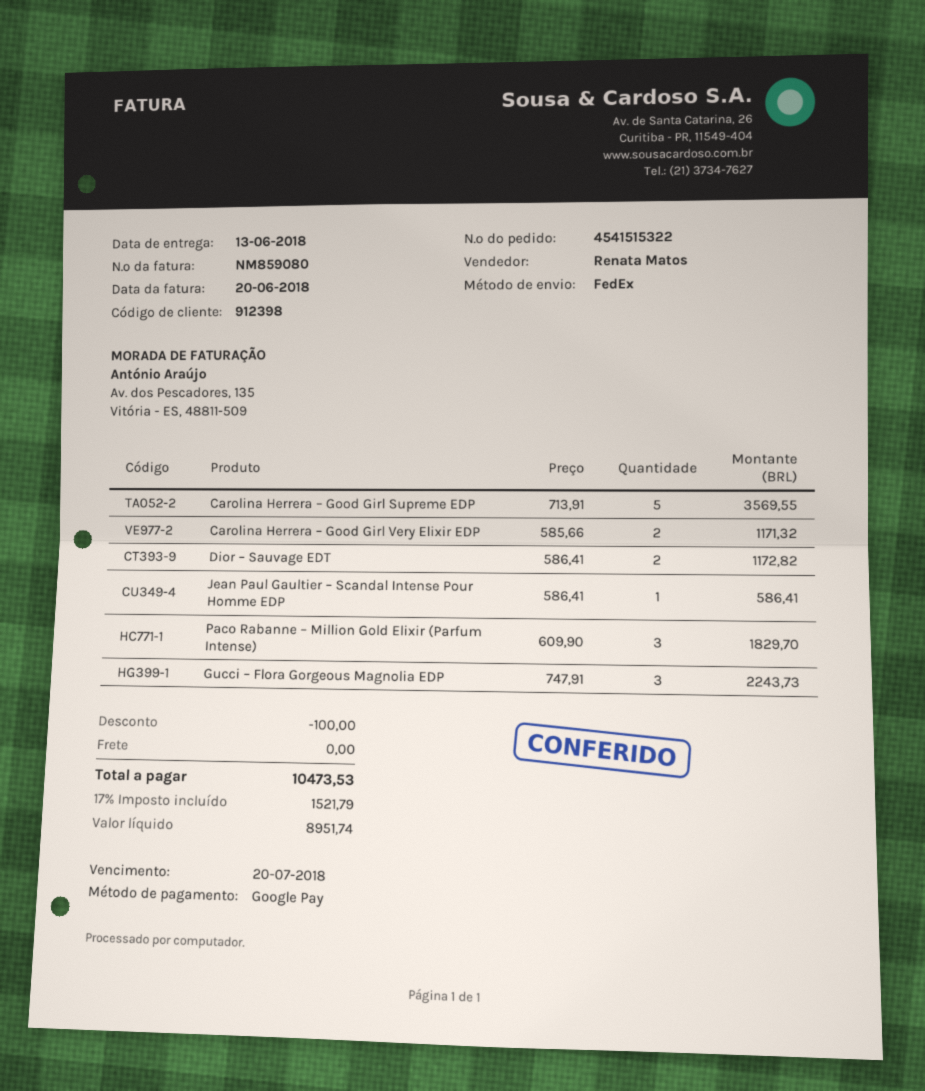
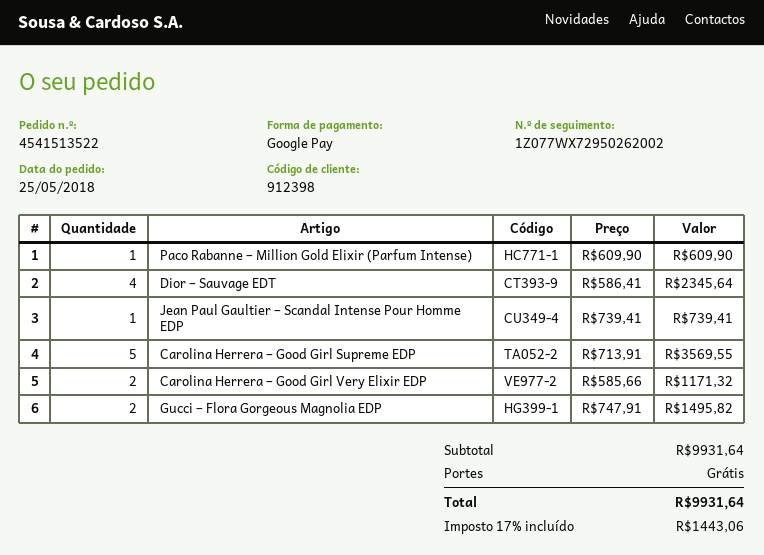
order number: 4541515322 -> 4541513522
Dior – Sauvage EDT: 2 x 586.41 = 1172.82 -> 4 x 586.41 = 2345.64
Jean Paul Gaultier – Scandal Intense Pour Homme EDP: 1 x 586.41 = 586.41 -> 1 x 739.41 = 739.41
Paco Rabanne – Million Gold Elixir (Parfum Intense): 3 x 609.90 = 1829.70 -> 1 x 609.90 = 609.90
Gucci – Flora Gorgeous Magnolia EDP: 3 x 747.91 = 2243.73 -> 2 x 747.91 = 1495.82
discount: 100.00 -> none
tax: 17% = 1521.79 -> 17% = 1443.06
total: 10473.53 -> 9931.64

